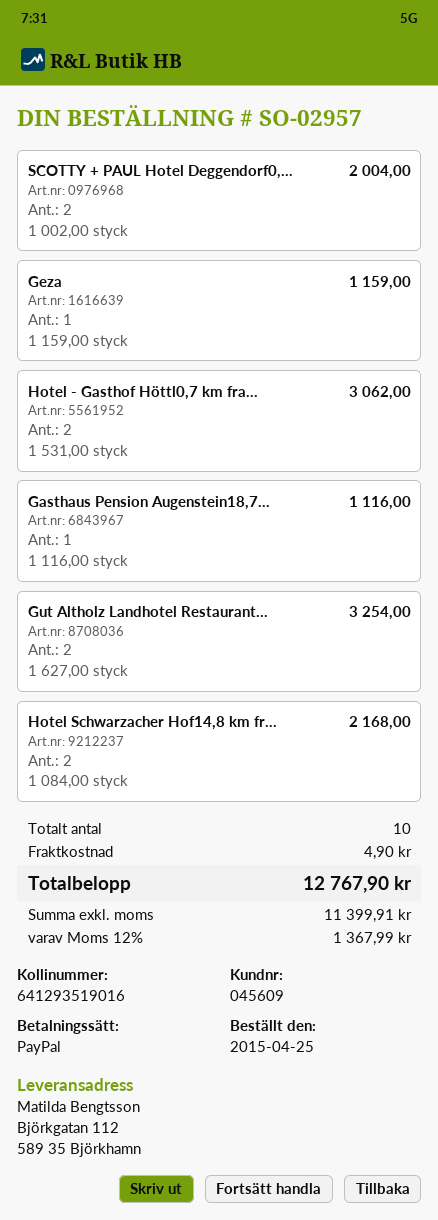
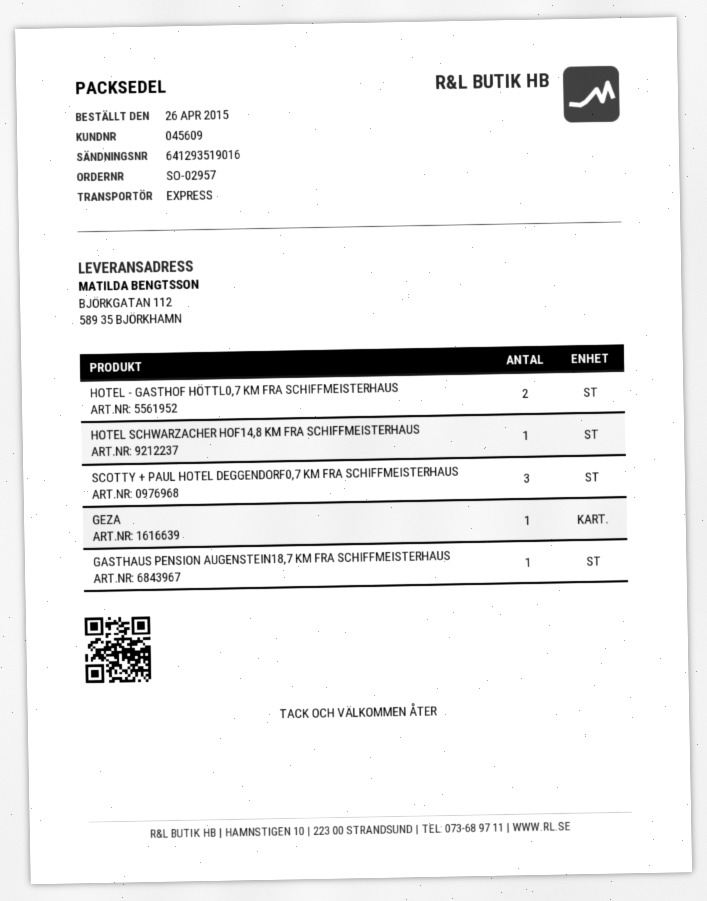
order date: 2015-04-25 -> 2015-04-26
SCOTTY + PAUL Hotel Deggendorf0,...: 2 -> 3
Gut Altholz Landhotel Restaurant...: 2 -> none
Hotel Schwarzacher Hof14,8 km fr...: 2 -> 1

